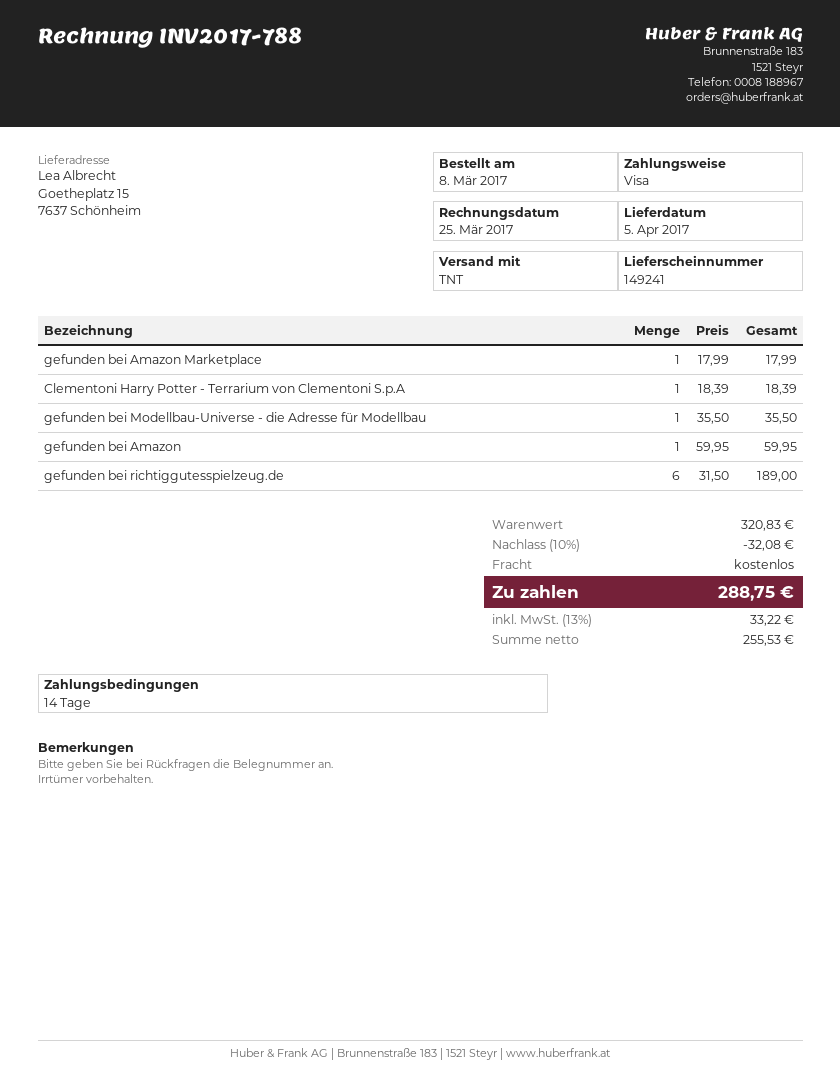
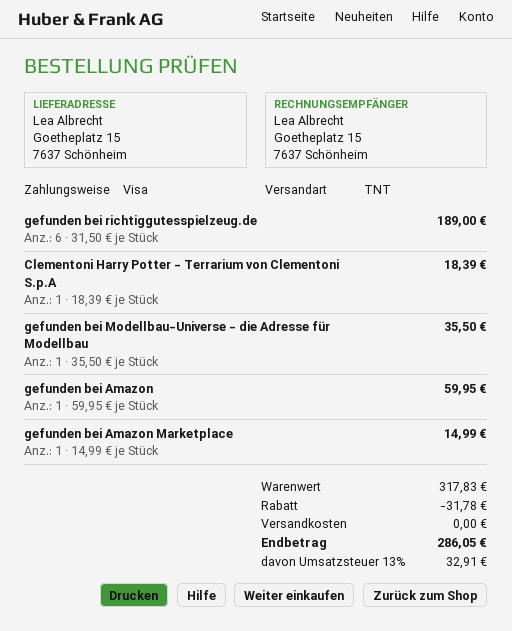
gefunden bei Amazon Marketplace: 1 x 17.99 = 17.99 -> 1 x 14.99 = 14.99
subtotal: 320.83 -> 317.83
discount: 32.08 -> 31.78
tax: 13% = 33.22 -> 13% = 32.91
total: 288.75 -> 286.05

